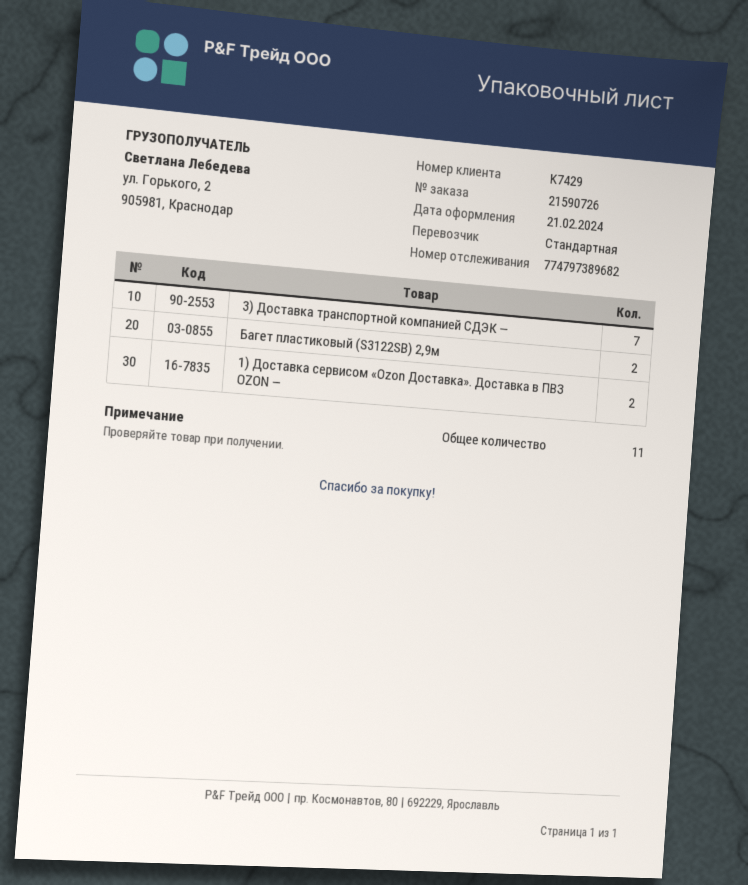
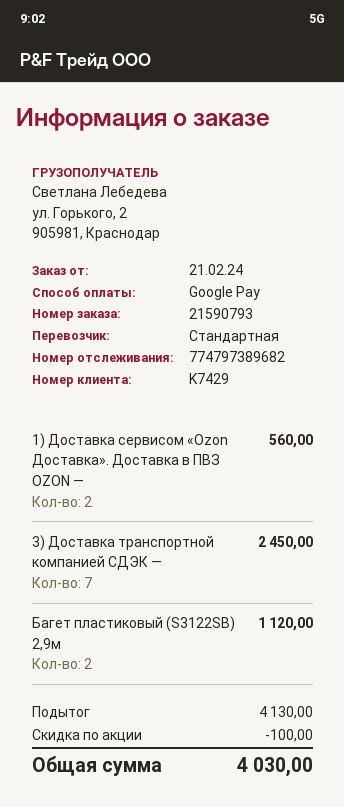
order number: 21590726 -> 21590793

